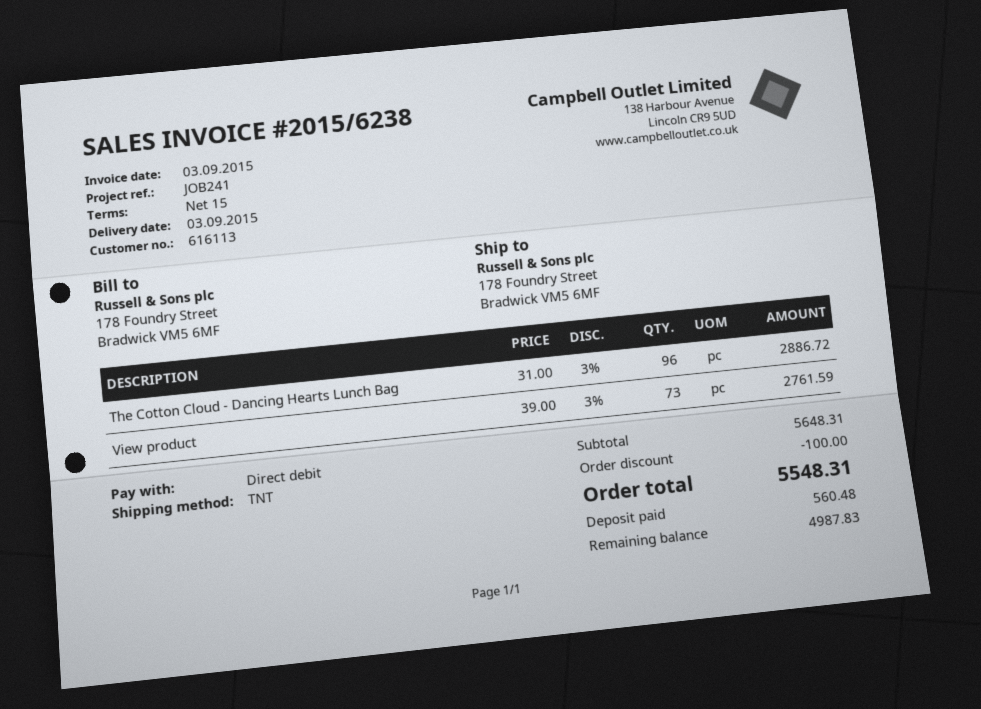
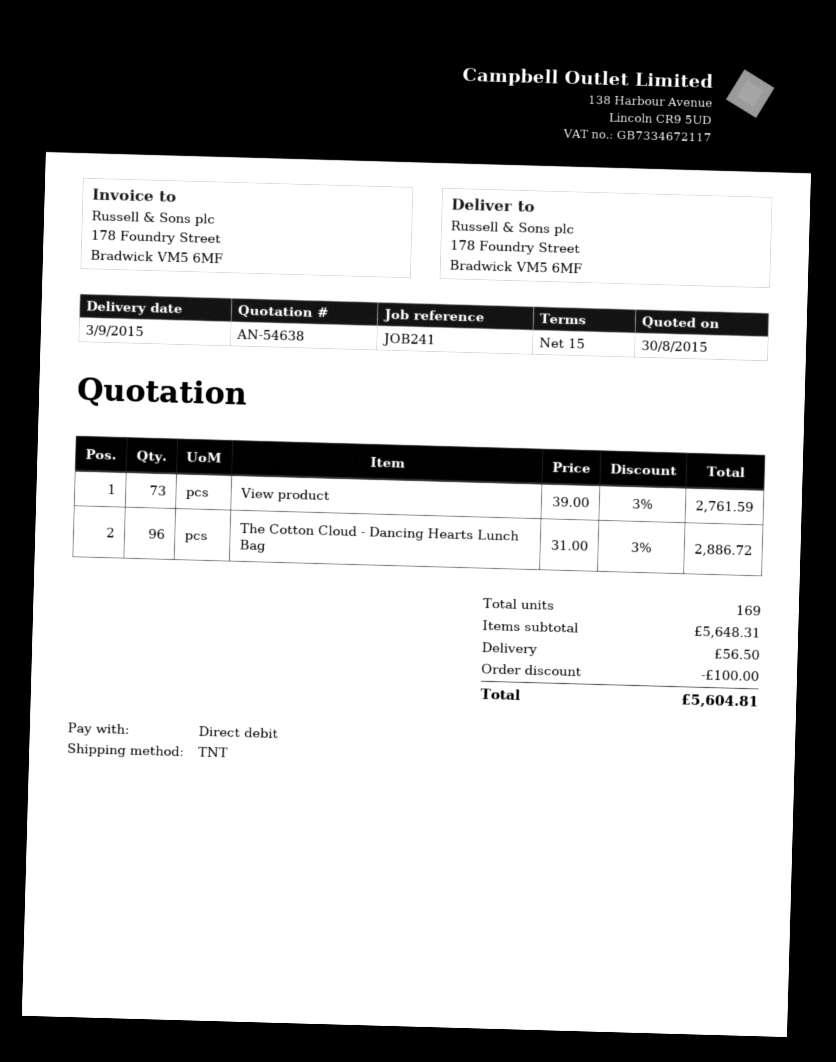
shipping: none -> 56.50
total: 5548.31 -> 5604.81

